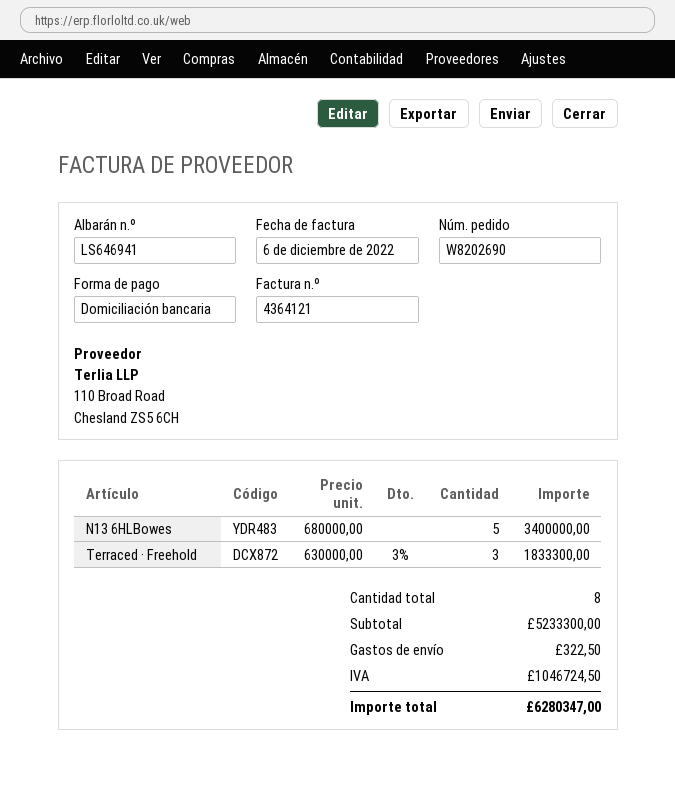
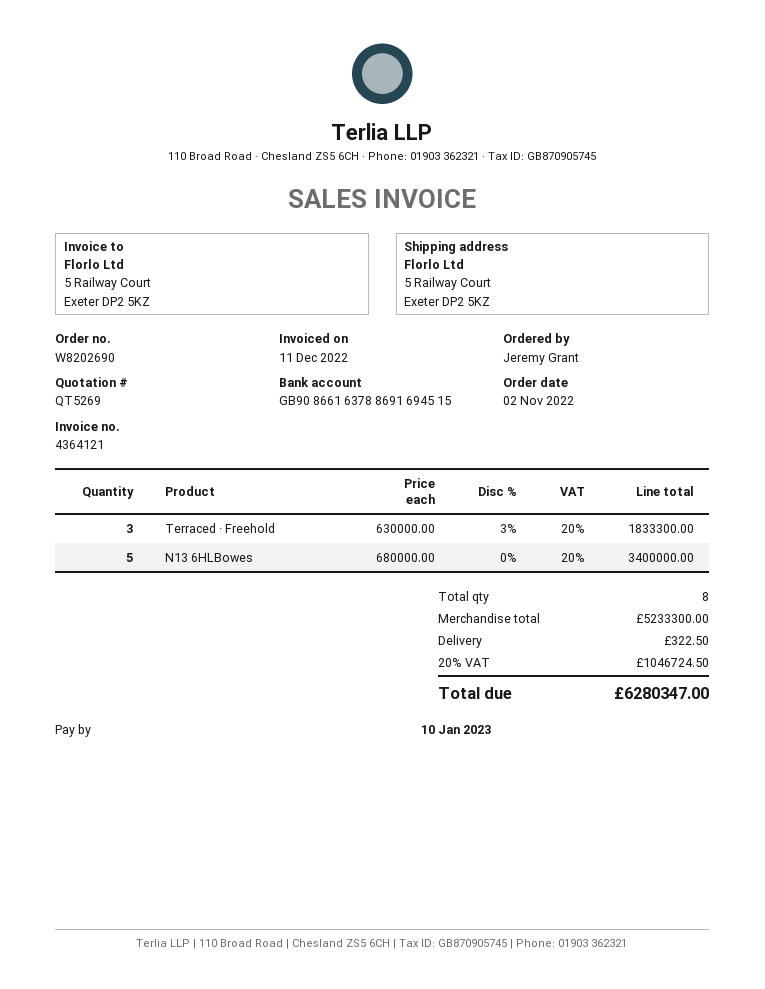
invoice date: 2022-12-06 -> 2022-12-11

